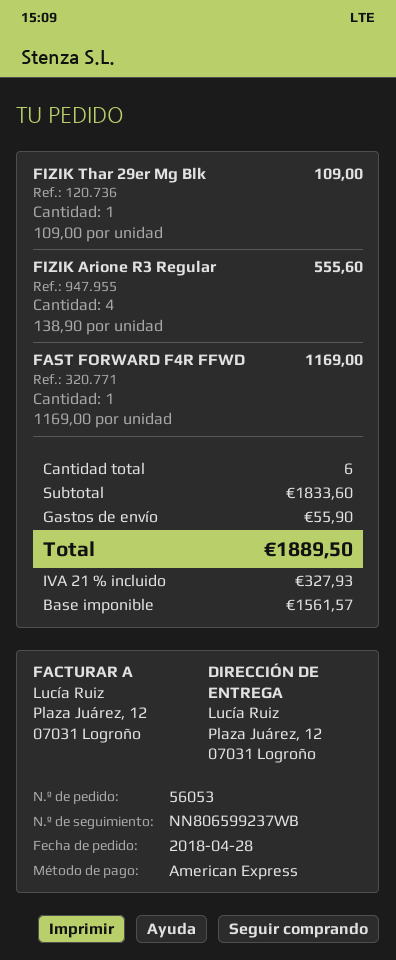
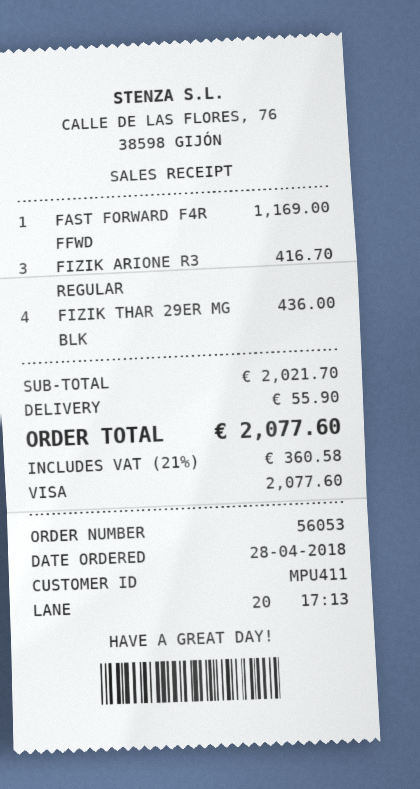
payment method: American Express -> Visa
FIZIK Thar 29er Mg Blk: 1 for 109.00 -> 4 for 436.00
FIZIK Arione R3 Regular: 4 for 555.60 -> 3 for 416.70
subtotal: 1833.60 -> 2021.70
tax: 21% = 327.93 -> 21% = 360.58
total: 1889.50 -> 2077.60

